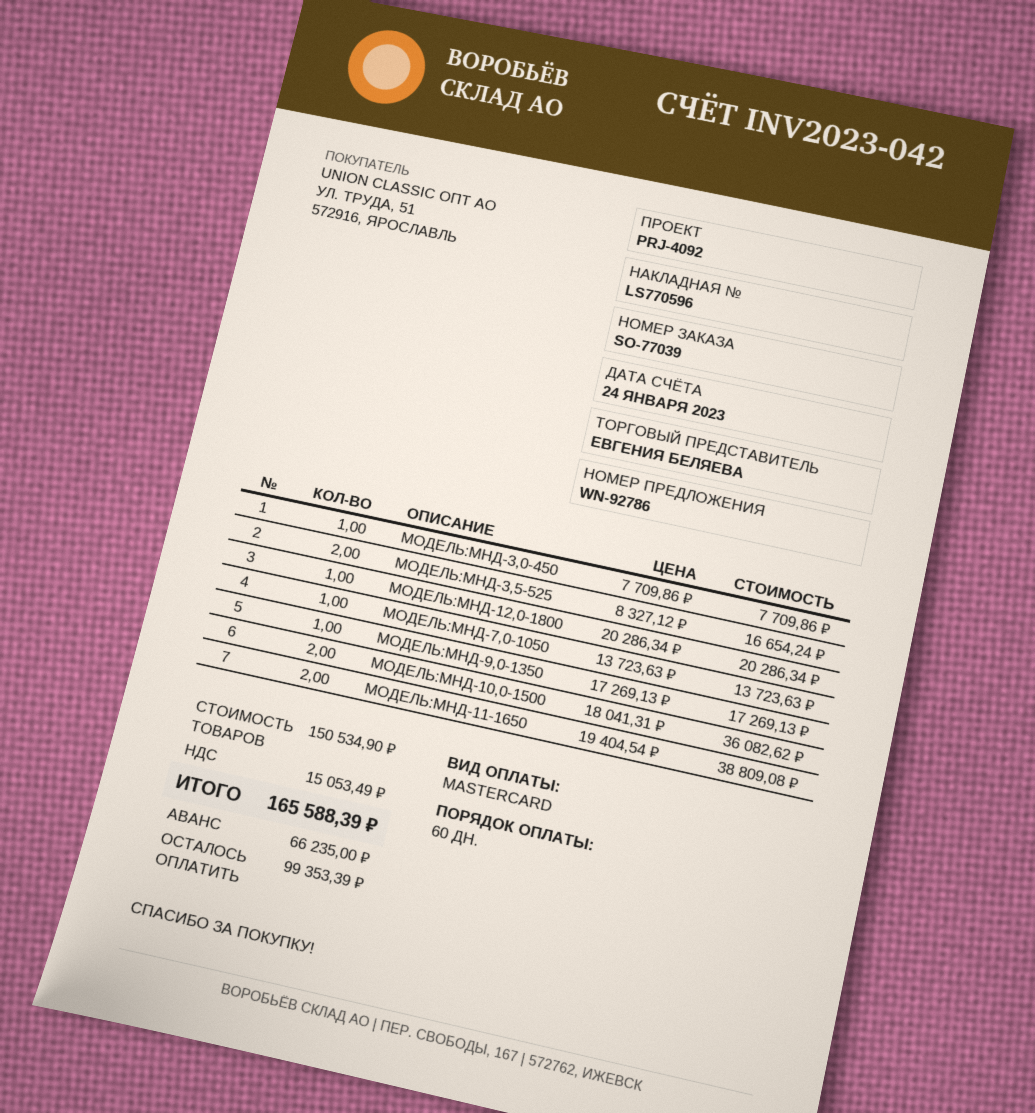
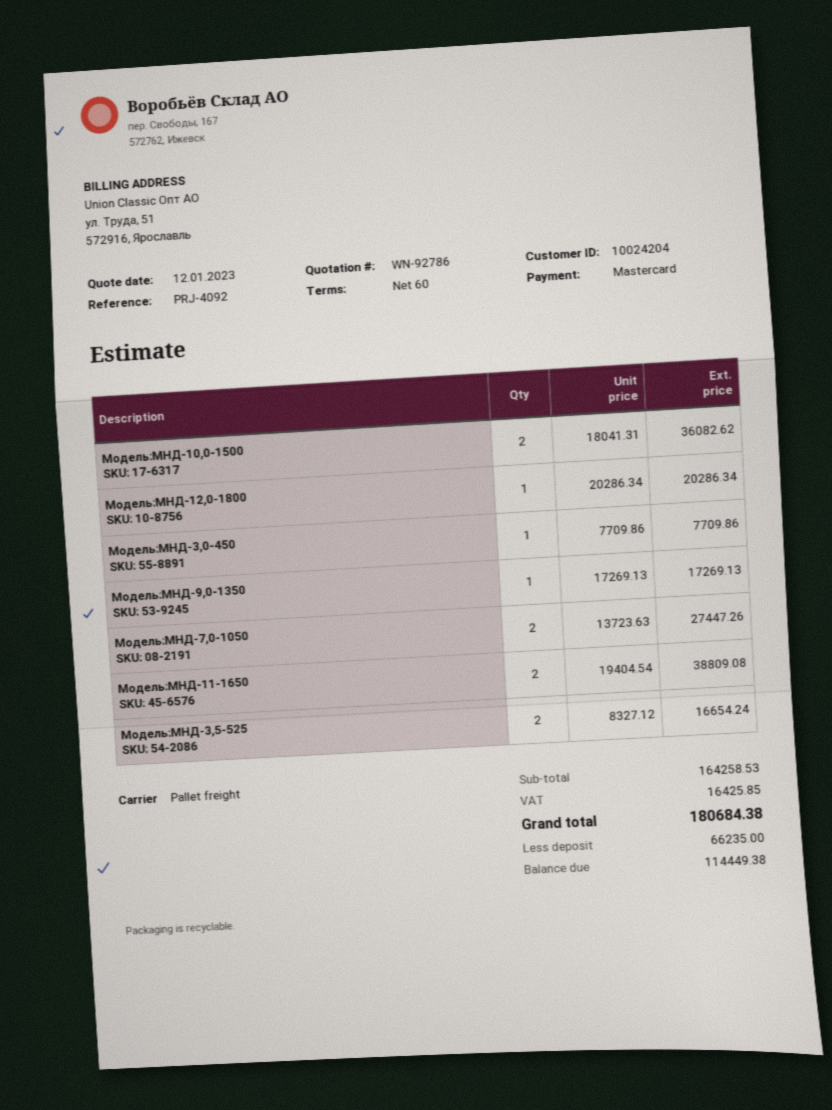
МОДЕЛЬ:МНД-7,0-1050: 1 x 13723.63 = 13723.63 -> 2 x 13723.63 = 27447.26
subtotal: 150534.90 -> 164258.53
tax: 15053.49 -> 16425.85
total: 165588.39 -> 180684.38
balance: 99353.39 -> 114449.38

